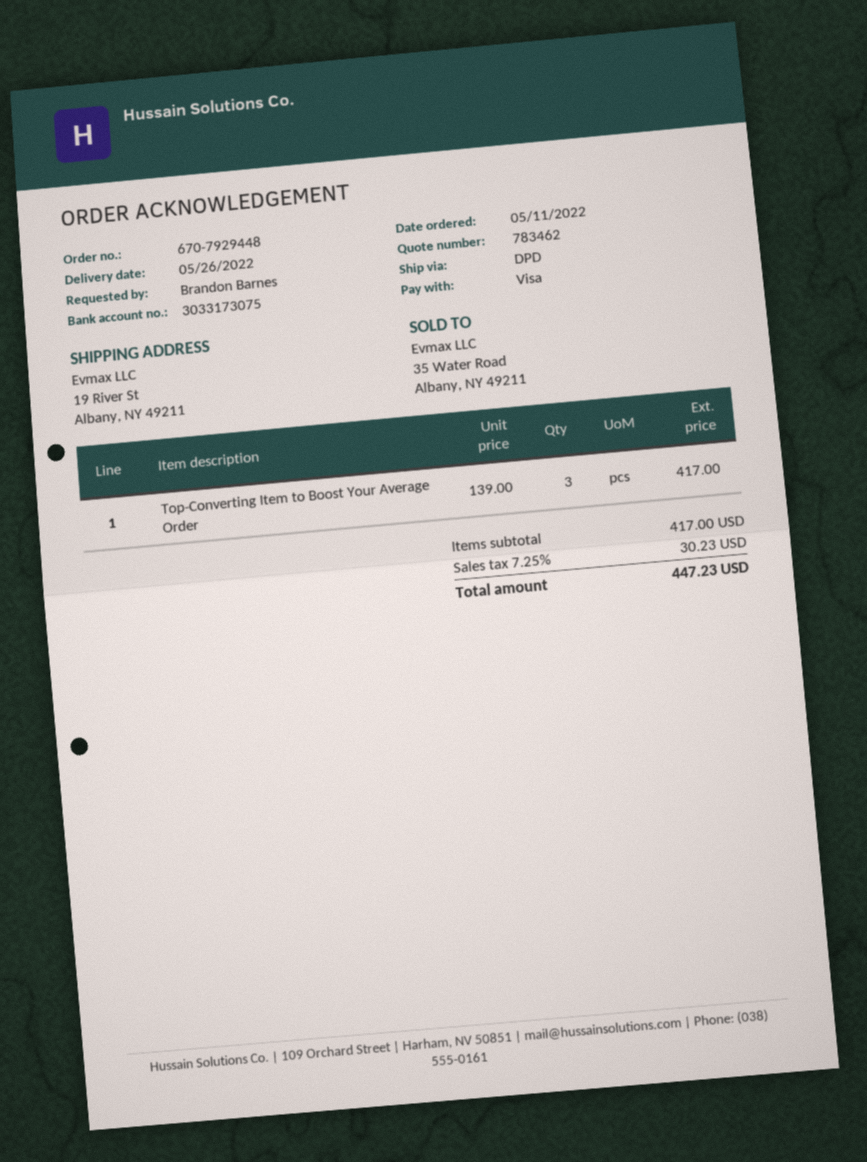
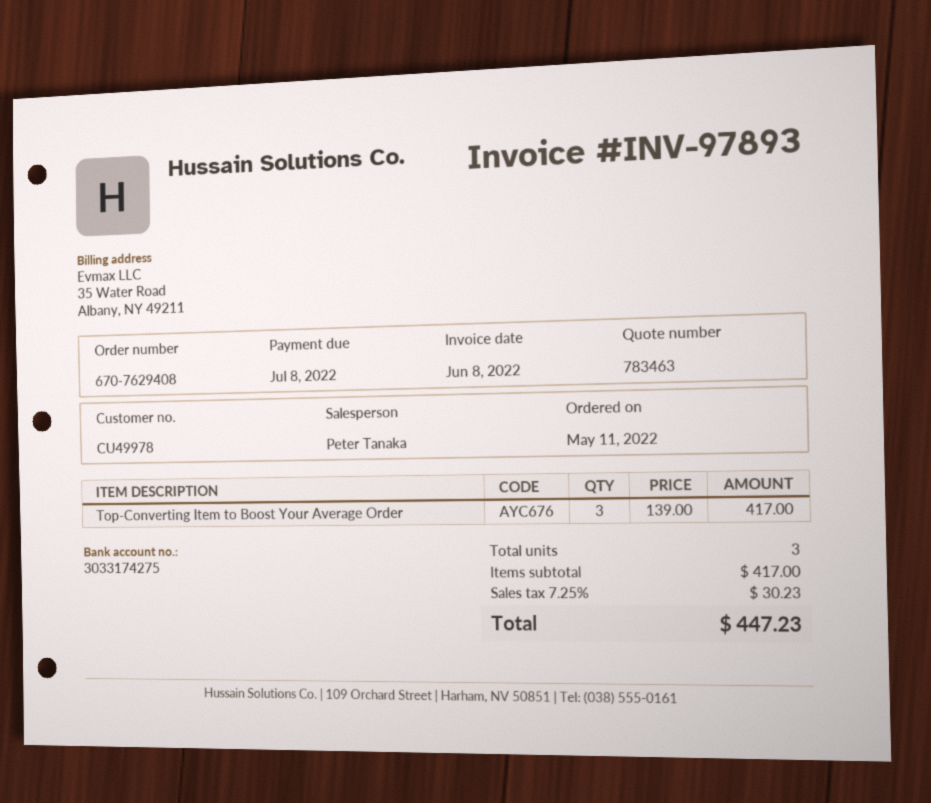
quote number: 783462 -> 783463
order number: 670-7929448 -> 670-7629408
bank account: 3033173075 -> 3033174275

